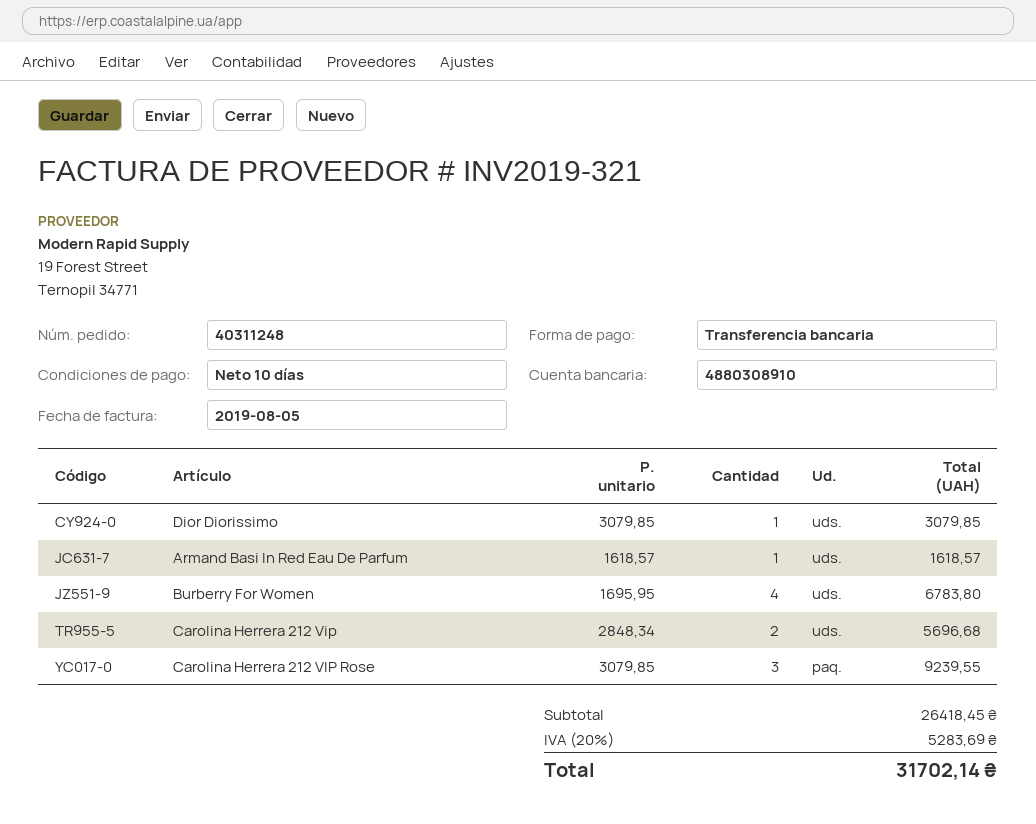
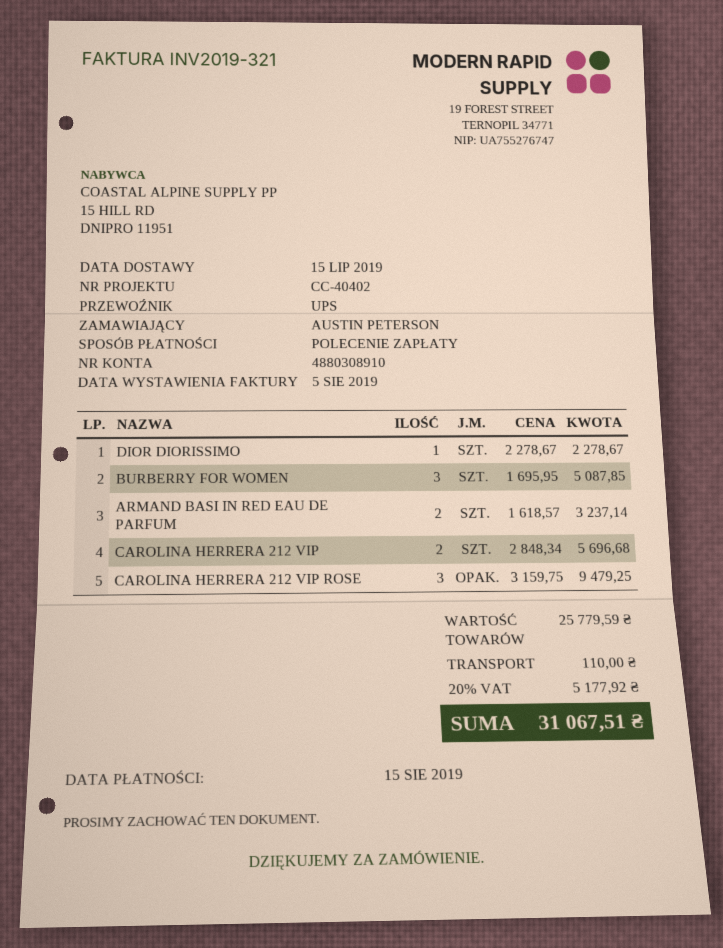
payment method: bank transfer -> direct debit
Dior Diorissimo: 1 x 3079.85 = 3079.85 -> 1 x 2278.67 = 2278.67
Armand Basi In Red Eau De Parfum: 1 x 1618.57 = 1618.57 -> 2 x 1618.57 = 3237.14
Burberry For Women: 4 x 1695.95 = 6783.80 -> 3 x 1695.95 = 5087.85
Carolina Herrera 212 VIP Rose: 3 x 3079.85 = 9239.55 -> 3 x 3159.75 = 9479.25
subtotal: 26418.45 -> 25779.59
shipping: none -> 110.00
tax: 20% = 5283.69 -> 20% = 5177.92
total: 31702.14 -> 31067.51

